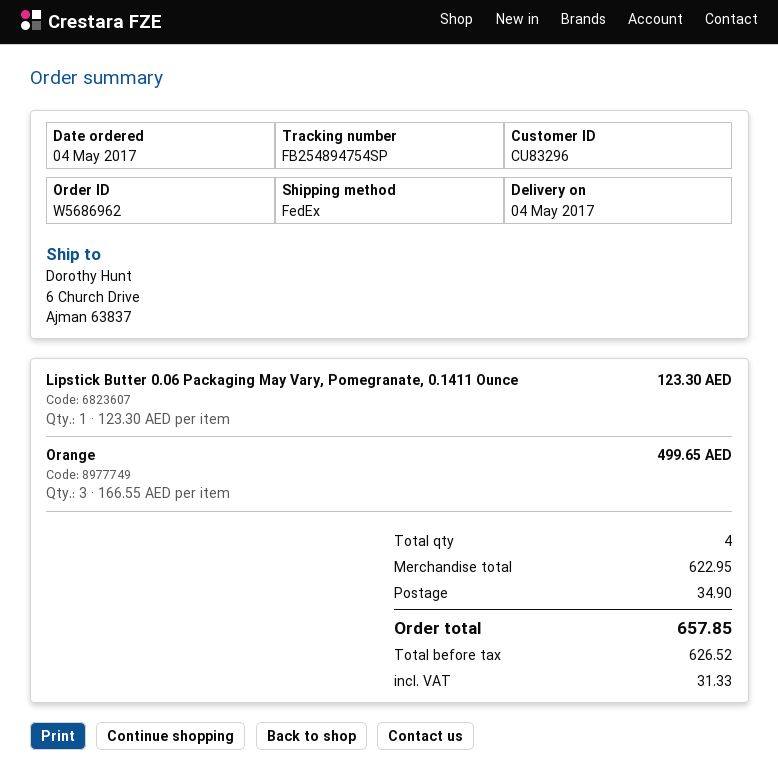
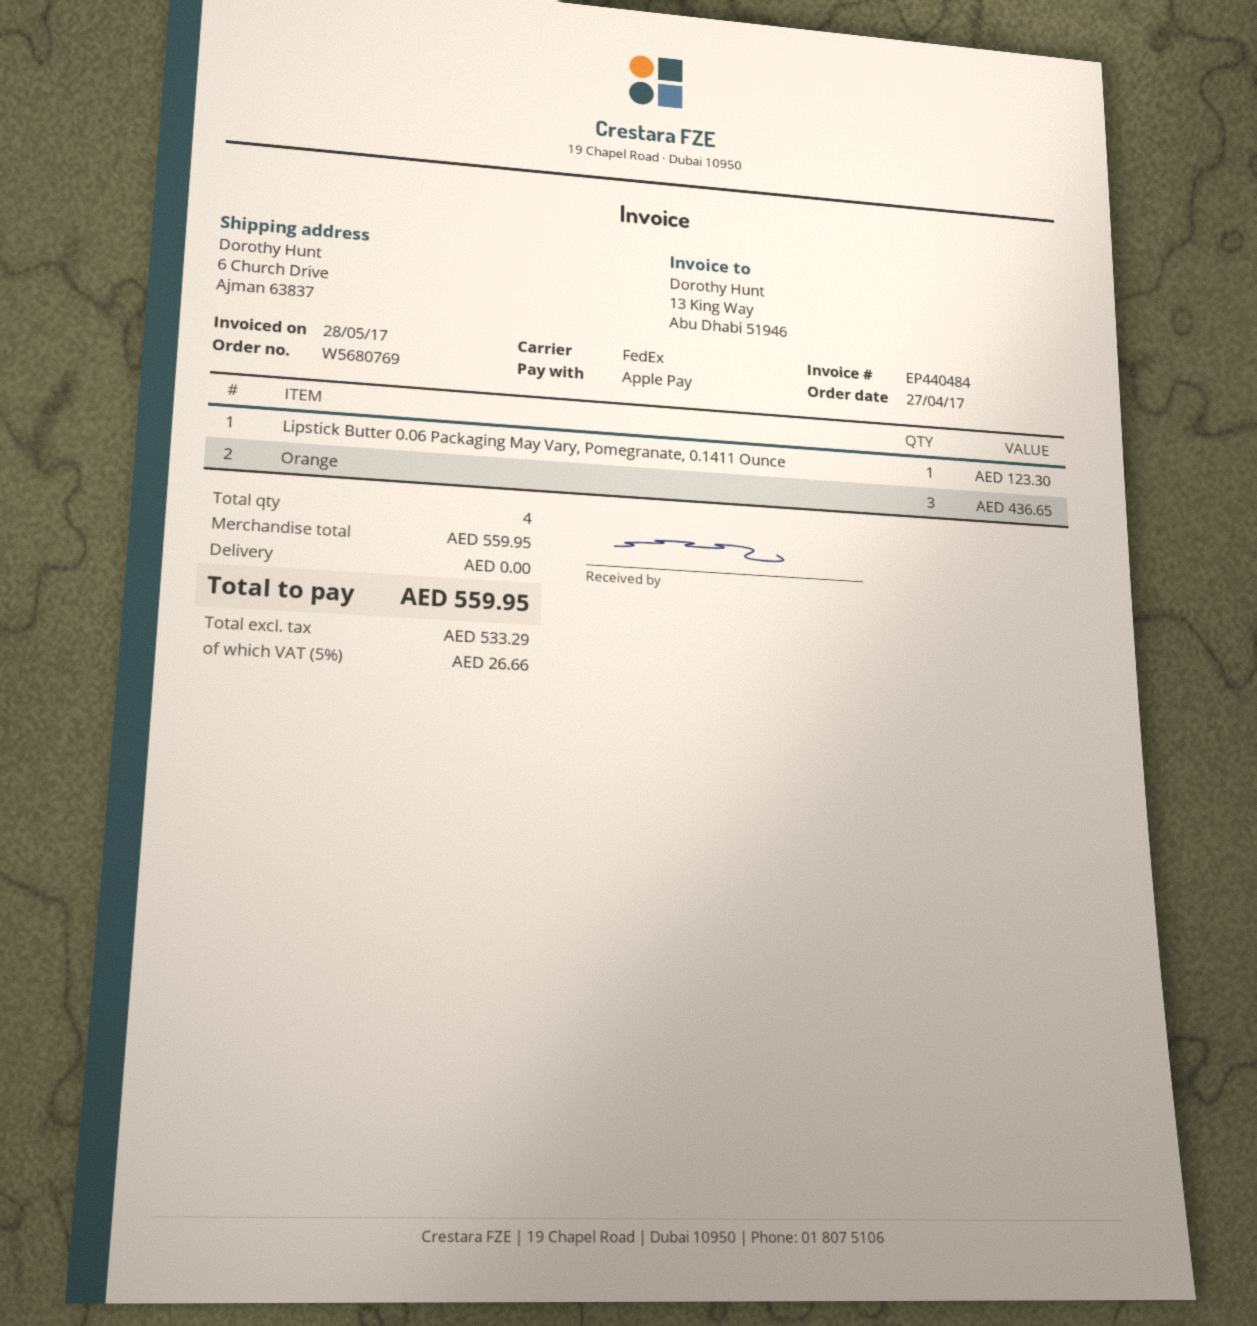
order number: W5686962 -> W5680769
order date: 2017-05-04 -> 2017-04-27
Orange: 3 for 499.65 -> 3 for 436.65
subtotal: 622.95 -> 559.95
shipping: 34.90 -> 0.00
net: 626.52 -> 533.29
tax: 31.33 -> 26.66
total: 657.85 -> 559.95

